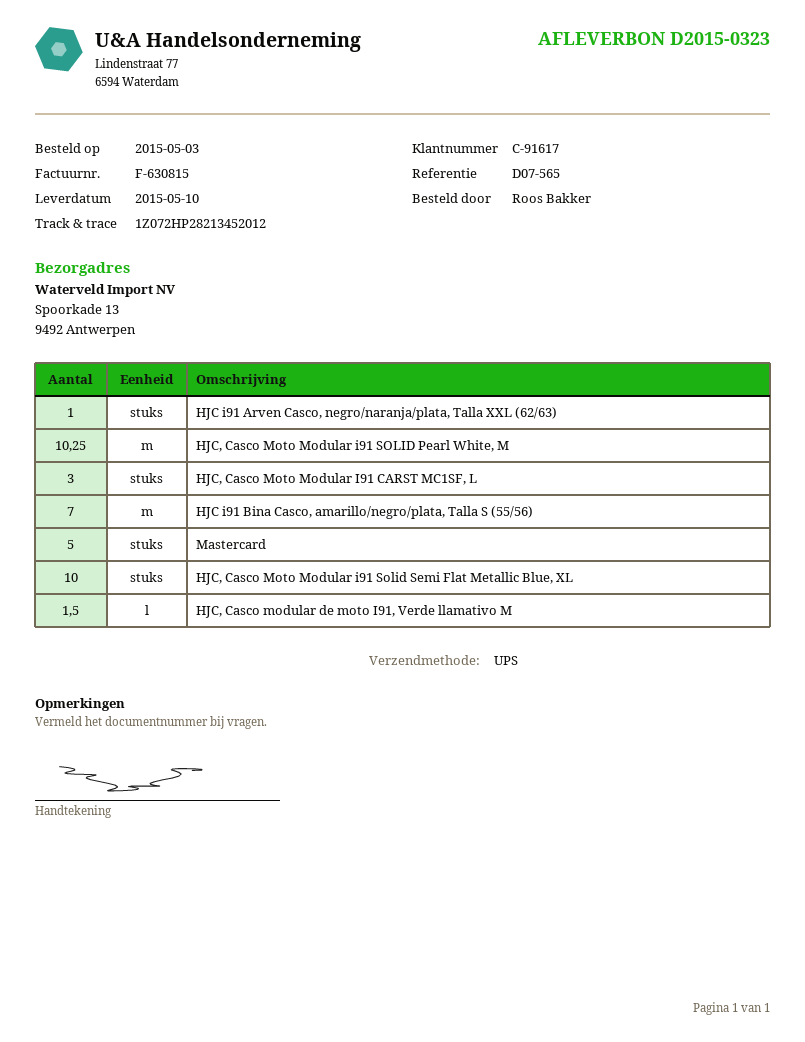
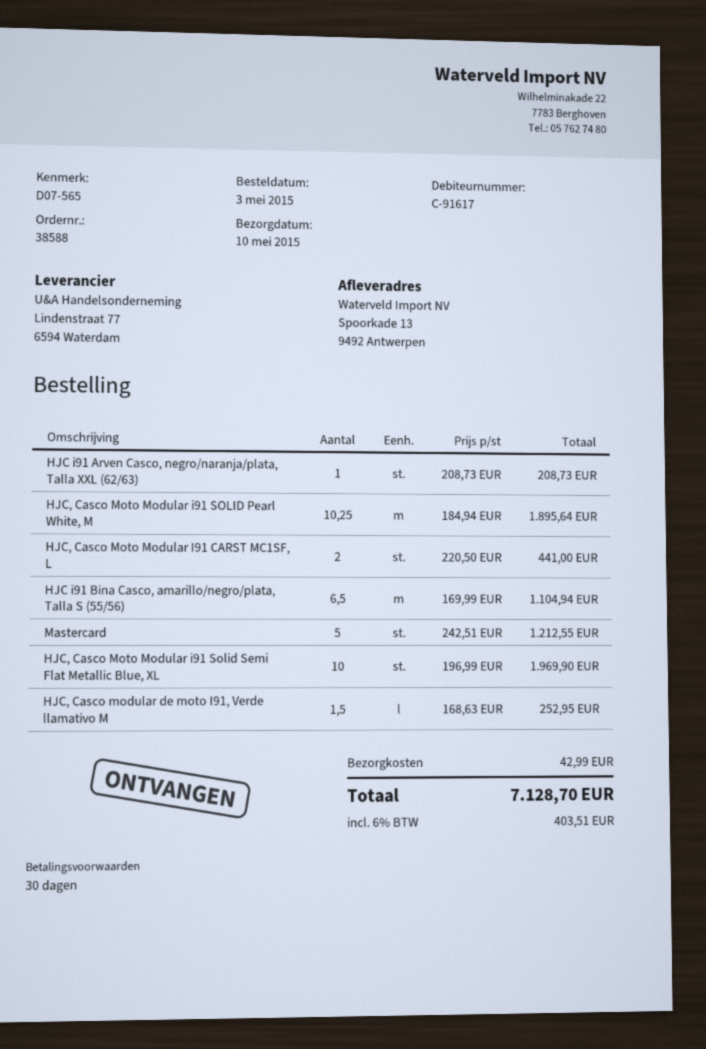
HJC, Casco Moto Modular I91 CARST MC1SF, L: 3 -> 2
HJC i91 Bina Casco, amarillo/negro/plata, Talla S (55/56): 7 -> 6.5

